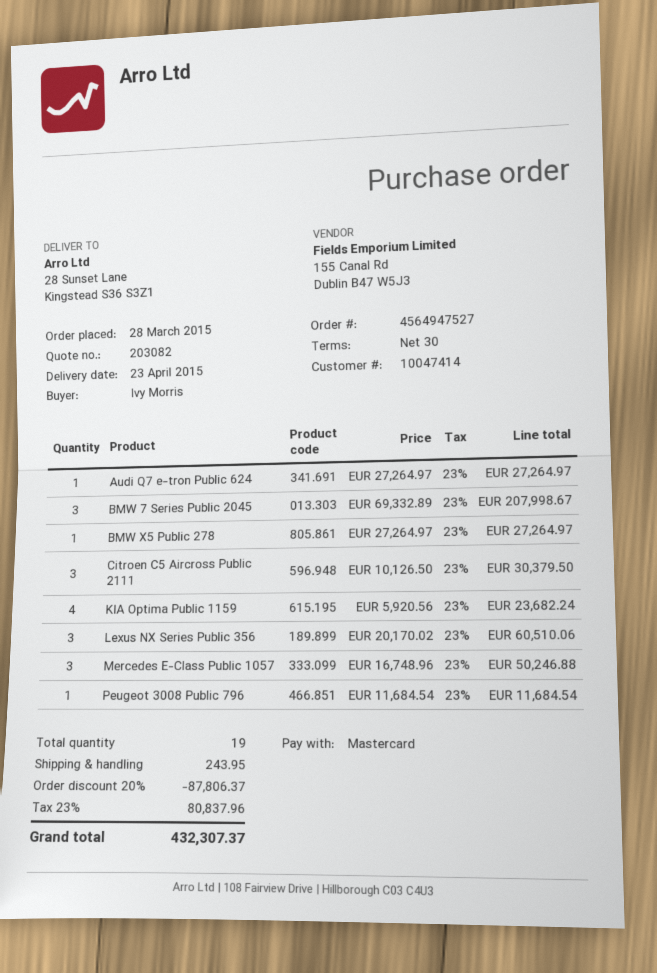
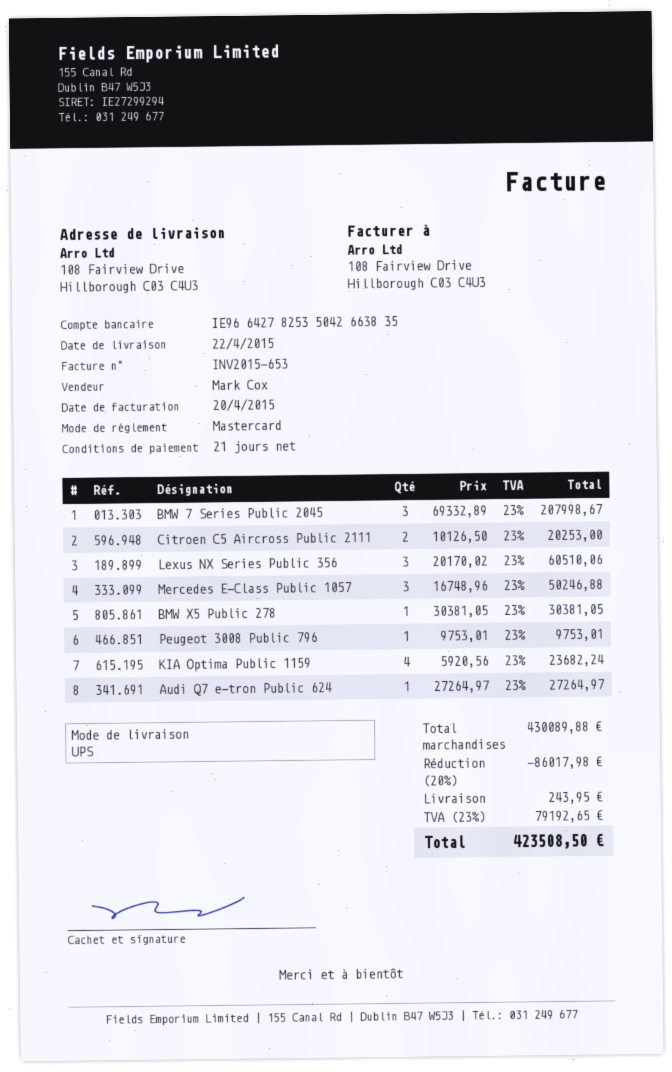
delivery date: 2015-04-23 -> 2015-04-22
payment terms: 30 days -> 21 days
ship to: 28 Sunset Lane, Kingstead S36 S3Z1 -> 108 Fairview Drive, Hillborough C03 C4U3
BMW X5 Public 278: 1 x 27264.97 = 27264.97 -> 1 x 30381.05 = 30381.05
Citroen C5 Aircross Public 2111: 3 x 10126.50 = 30379.50 -> 2 x 10126.50 = 20253.00
Peugeot 3008 Public 796: 1 x 11684.54 = 11684.54 -> 1 x 9753.01 = 9753.01
discount: 20% = 87806.37 -> 20% = 86017.98
tax: 23% = 80837.96 -> 23% = 79192.65
total: 432307.37 -> 423508.50

